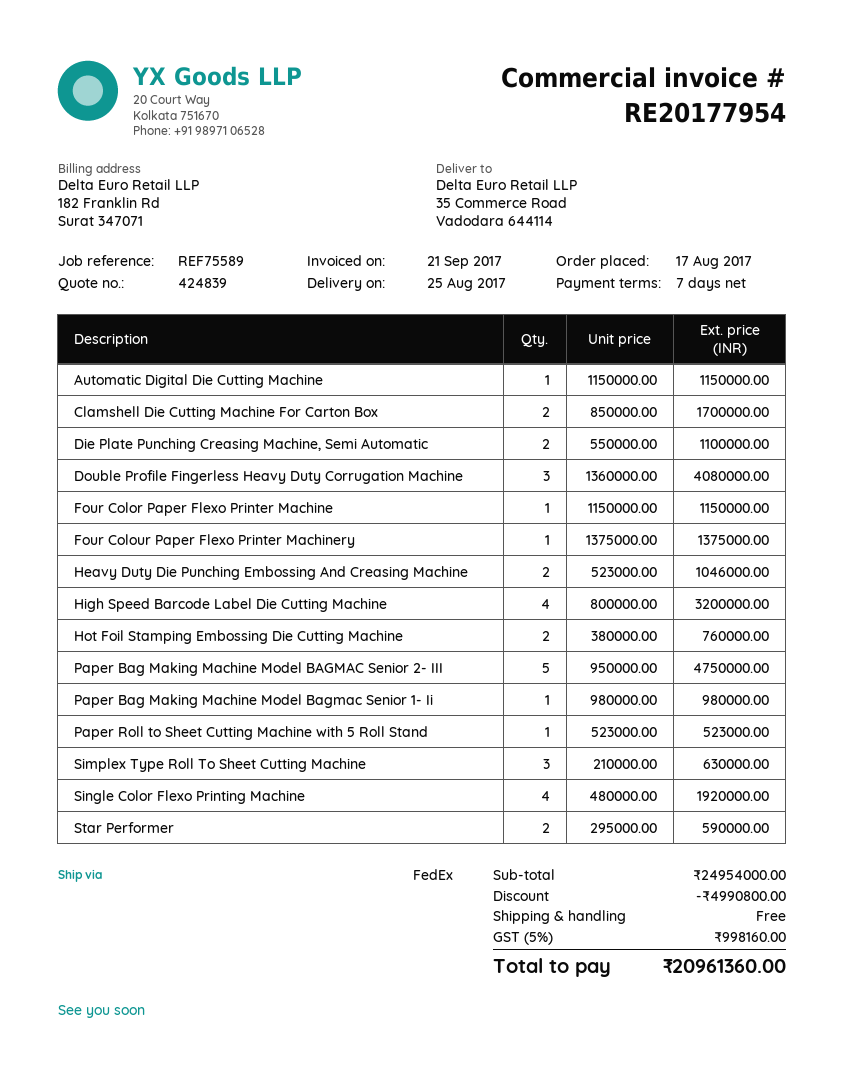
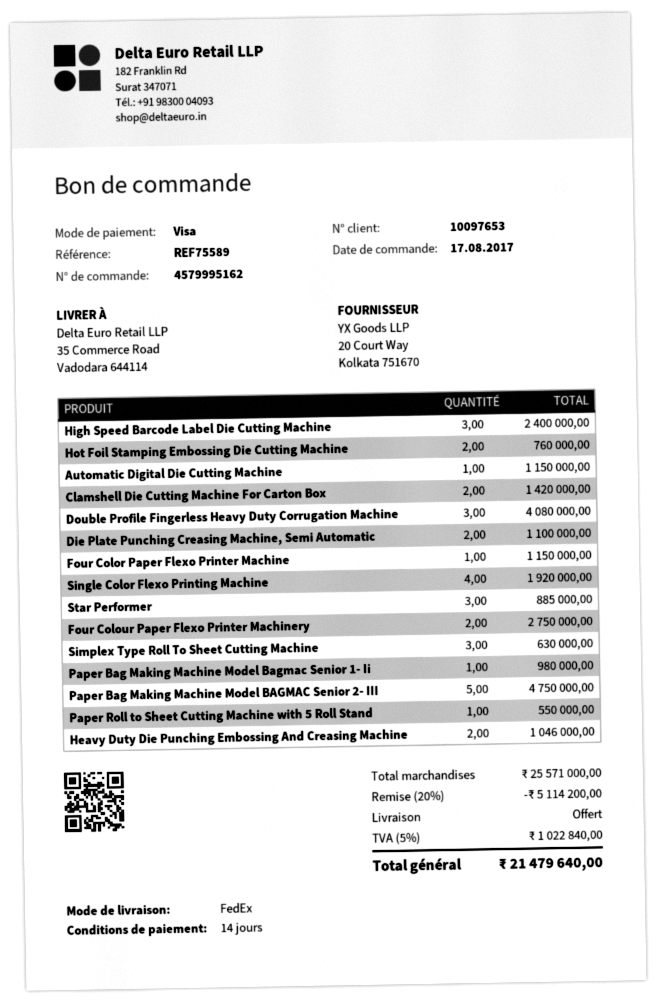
payment terms: 7 days -> 14 days
Clamshell Die Cutting Machine For Carton Box: 2 for 1700000.00 -> 2 for 1420000.00
Four Colour Paper Flexo Printer Machinery: 1 for 1375000.00 -> 2 for 2750000.00
High Speed Barcode Label Die Cutting Machine: 4 for 3200000.00 -> 3 for 2400000.00
Paper Roll to Sheet Cutting Machine with 5 Roll Stand: 1 for 523000.00 -> 1 for 550000.00
Star Performer: 2 for 590000.00 -> 3 for 885000.00
subtotal: 24954000.00 -> 25571000.00
discount: 4990800.00 -> 5114200.00
tax: 5% = 998160.00 -> 5% = 1022840.00
total: 20961360.00 -> 21479640.00

